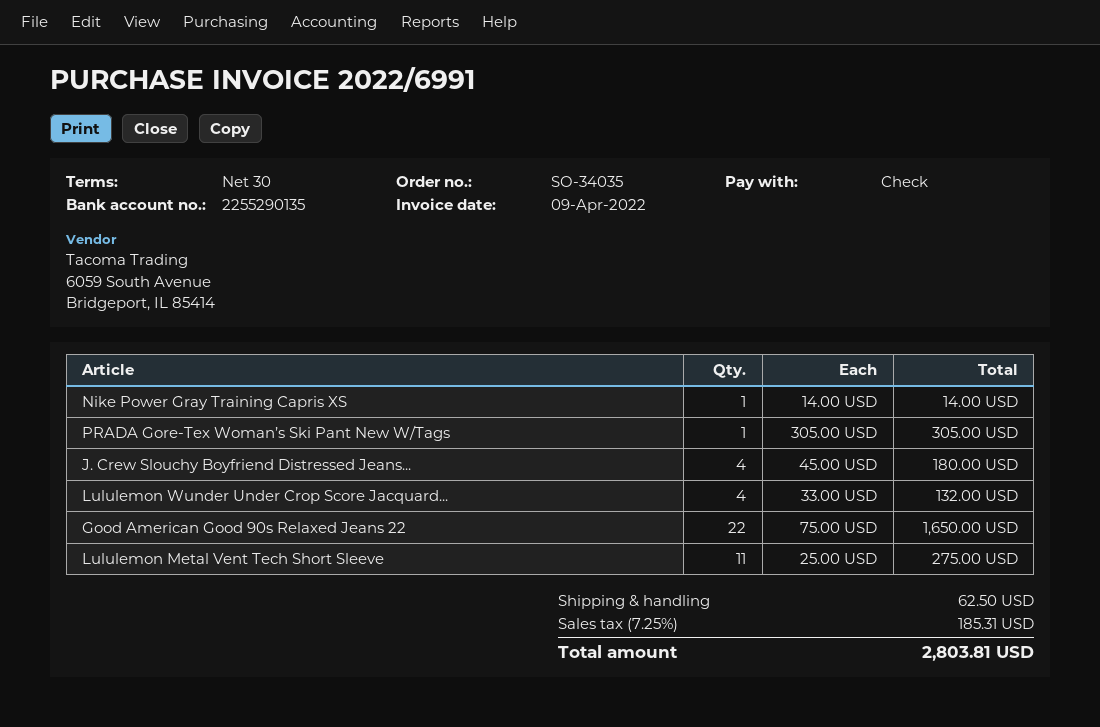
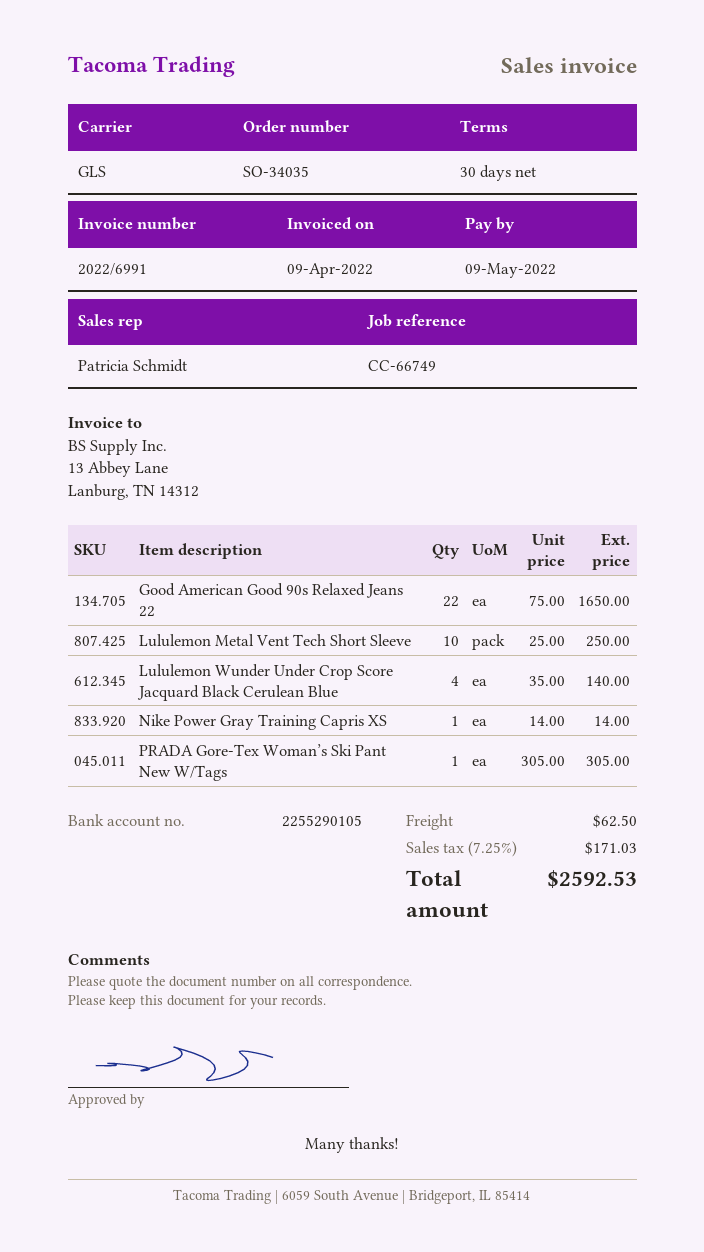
bank account: 2255290135 -> 2255290105
J. Crew Slouchy Boyfriend Distressed Jeans...: 4 x 45.00 = 180.00 -> none
Lululemon Wunder Under Crop Score Jacquard...: 4 x 33.00 = 132.00 -> 4 x 35.00 = 140.00
Lululemon Metal Vent Tech Short Sleeve: 11 x 25.00 = 275.00 -> 10 x 25.00 = 250.00
tax: 7.25% = 185.31 -> 7.25% = 171.03
total: 2803.81 -> 2592.53

